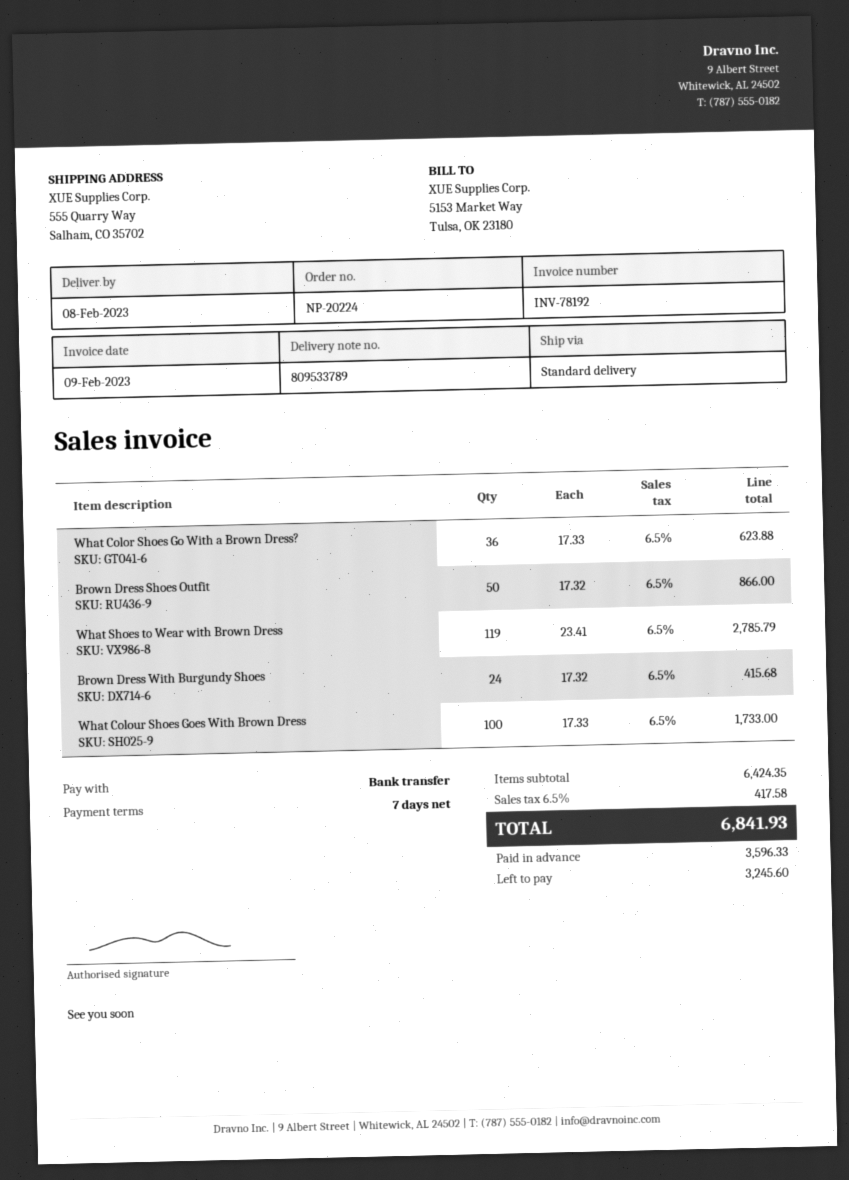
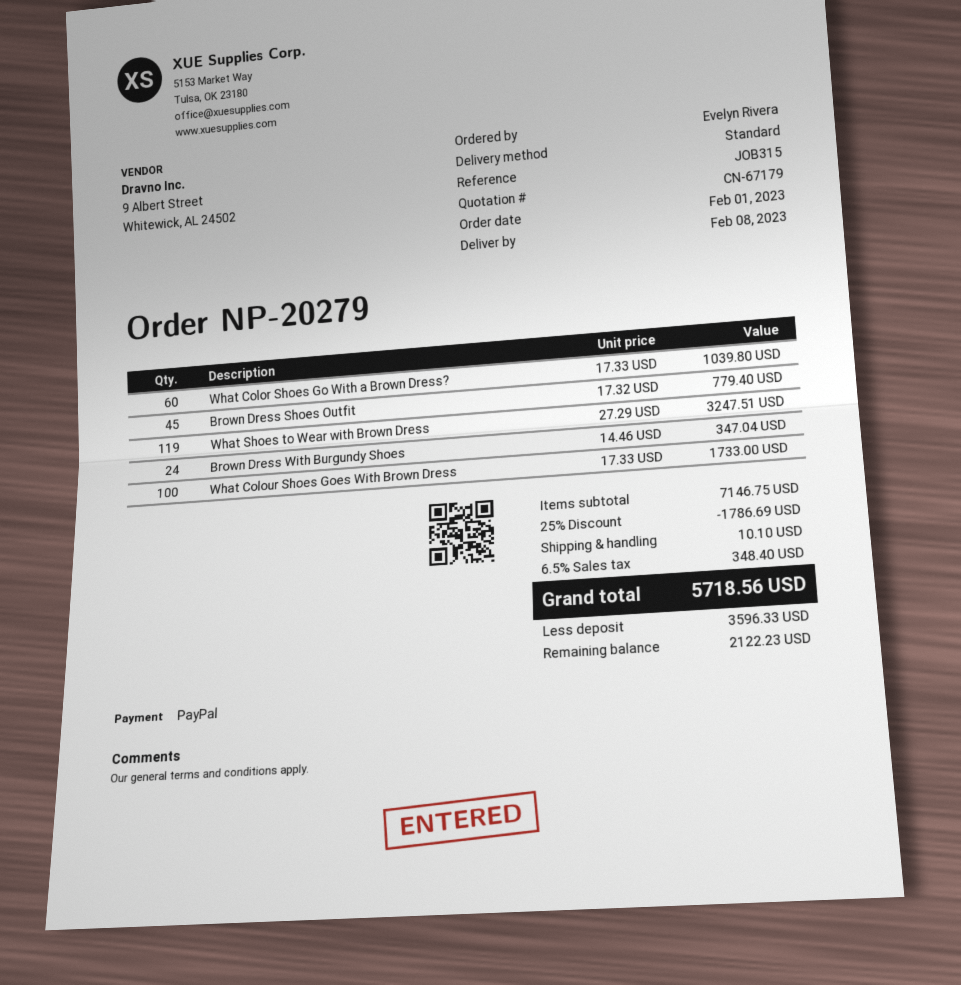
order number: NP-20224 -> NP-20279
payment method: bank transfer -> PayPal
What Color Shoes Go With a Brown Dress?: 36 x 17.33 = 623.88 -> 60 x 17.33 = 1039.80
Brown Dress Shoes Outfit: 50 x 17.32 = 866.00 -> 45 x 17.32 = 779.40
What Shoes to Wear with Brown Dress: 119 x 23.41 = 2785.79 -> 119 x 27.29 = 3247.51
Brown Dress With Burgundy Shoes: 24 x 17.32 = 415.68 -> 24 x 14.46 = 347.04
subtotal: 6424.35 -> 7146.75
discount: none -> 25% = 1786.69
shipping: none -> 10.10
tax: 6.5% = 417.58 -> 6.5% = 348.40
total: 6841.93 -> 5718.56
balance: 3245.60 -> 2122.23

